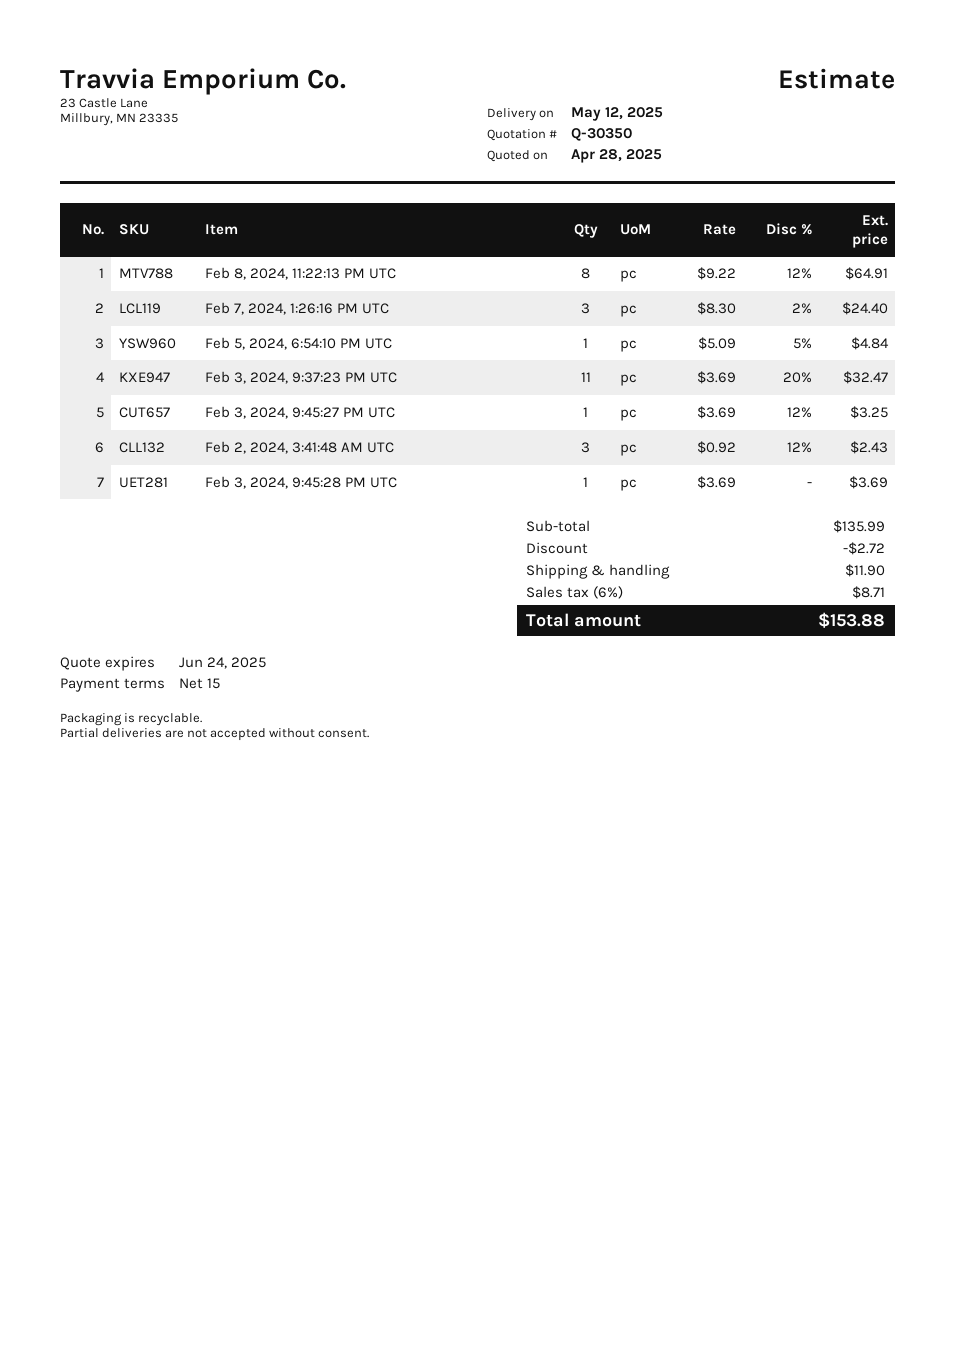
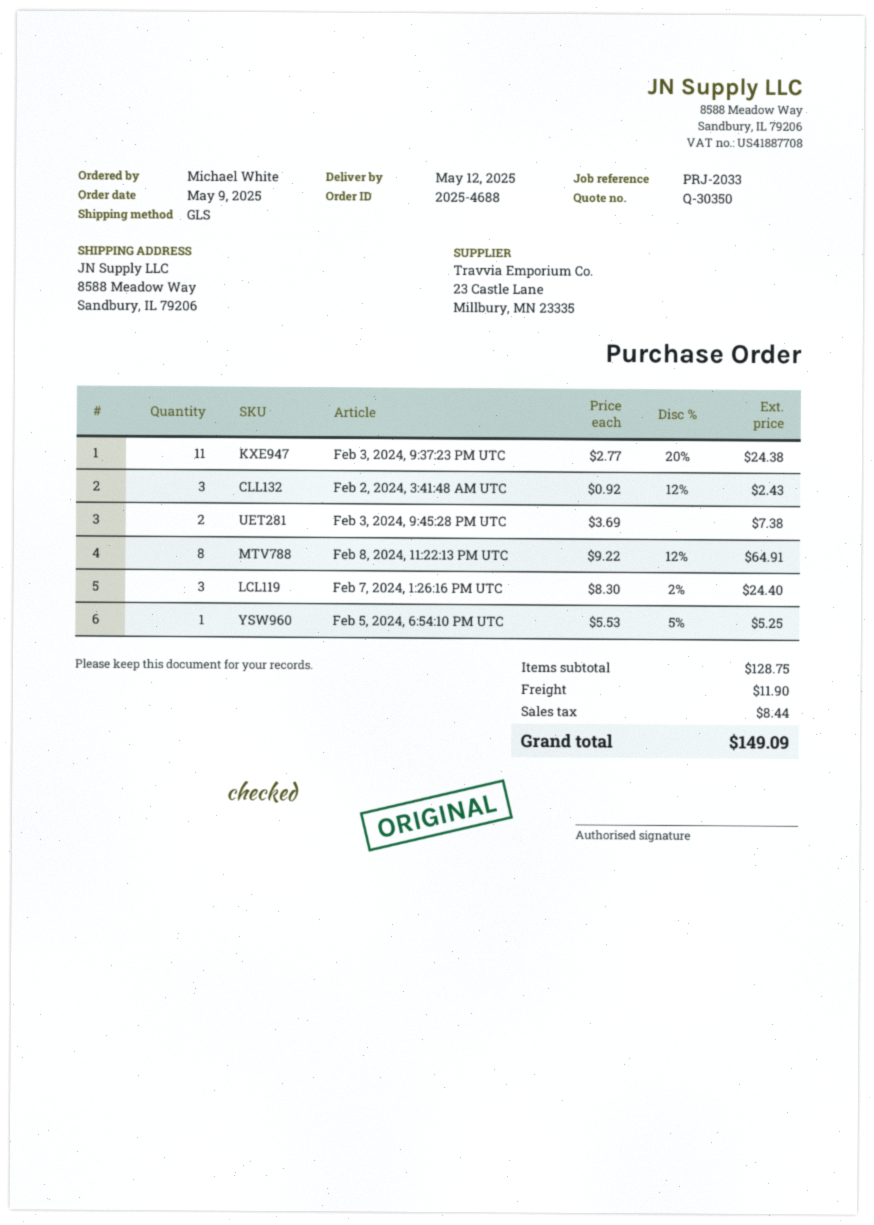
Feb 5, 2024, 6:54:10 PM UTC: 1 x 5.09 - 5% = 4.84 -> 1 x 5.53 - 5% = 5.25
Feb 3, 2024, 9:37:23 PM UTC: 11 x 3.69 - 20% = 32.47 -> 11 x 2.77 - 20% = 24.38
Feb 3, 2024, 9:45:27 PM UTC: 1 x 3.69 - 12% = 3.25 -> none
Feb 3, 2024, 9:45:28 PM UTC: 1 x 3.69 = 3.69 -> 2 x 3.69 = 7.38
subtotal: 135.99 -> 128.75
discount: 2.72 -> none
tax: 8.71 -> 8.44
total: 153.88 -> 149.09

